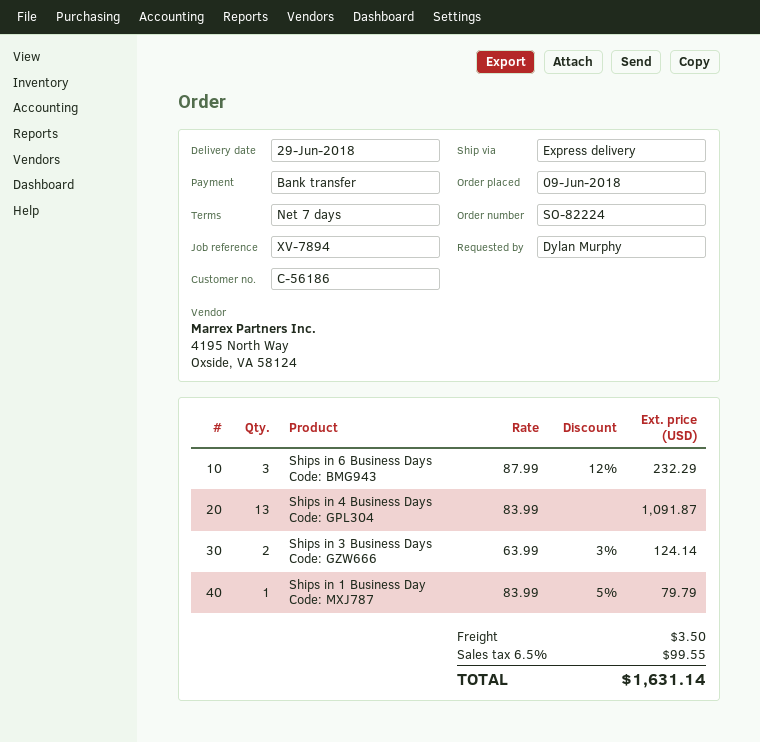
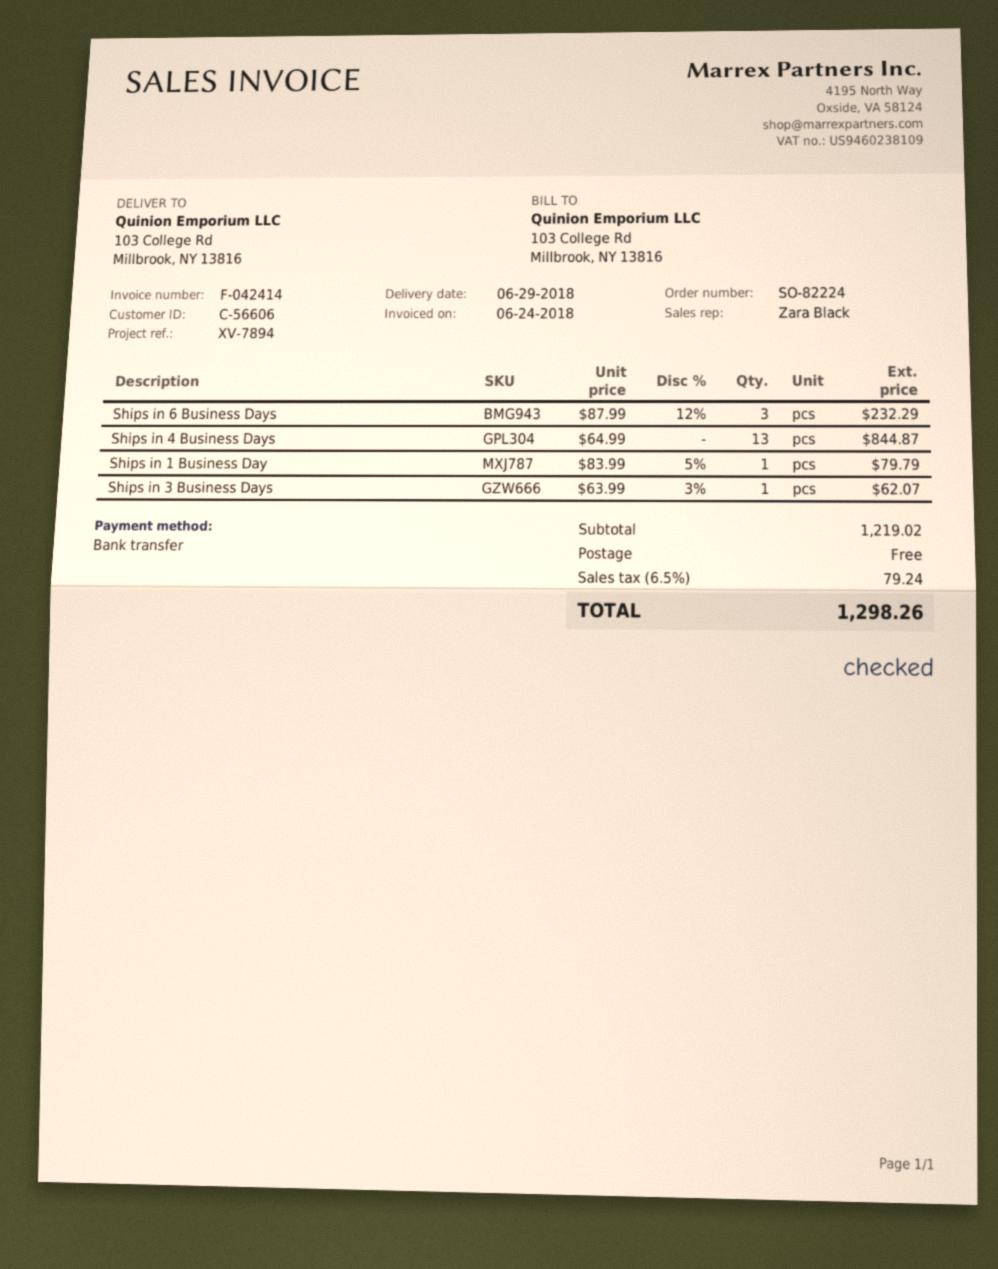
customer number: C-56186 -> C-56606
Ships in 4 Business Days: 13 x 83.99 = 1091.87 -> 13 x 64.99 = 844.87
Ships in 3 Business Days: 2 x 63.99 - 3% = 124.14 -> 1 x 63.99 - 3% = 62.07
shipping: 3.50 -> 0.00
tax: 6.5% = 99.55 -> 6.5% = 79.24
total: 1631.14 -> 1298.26

